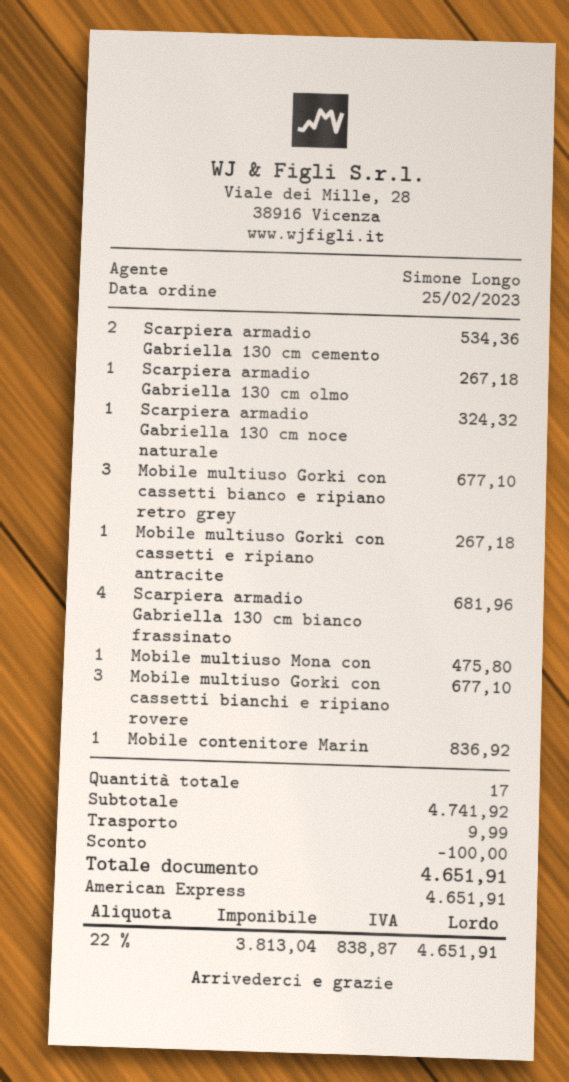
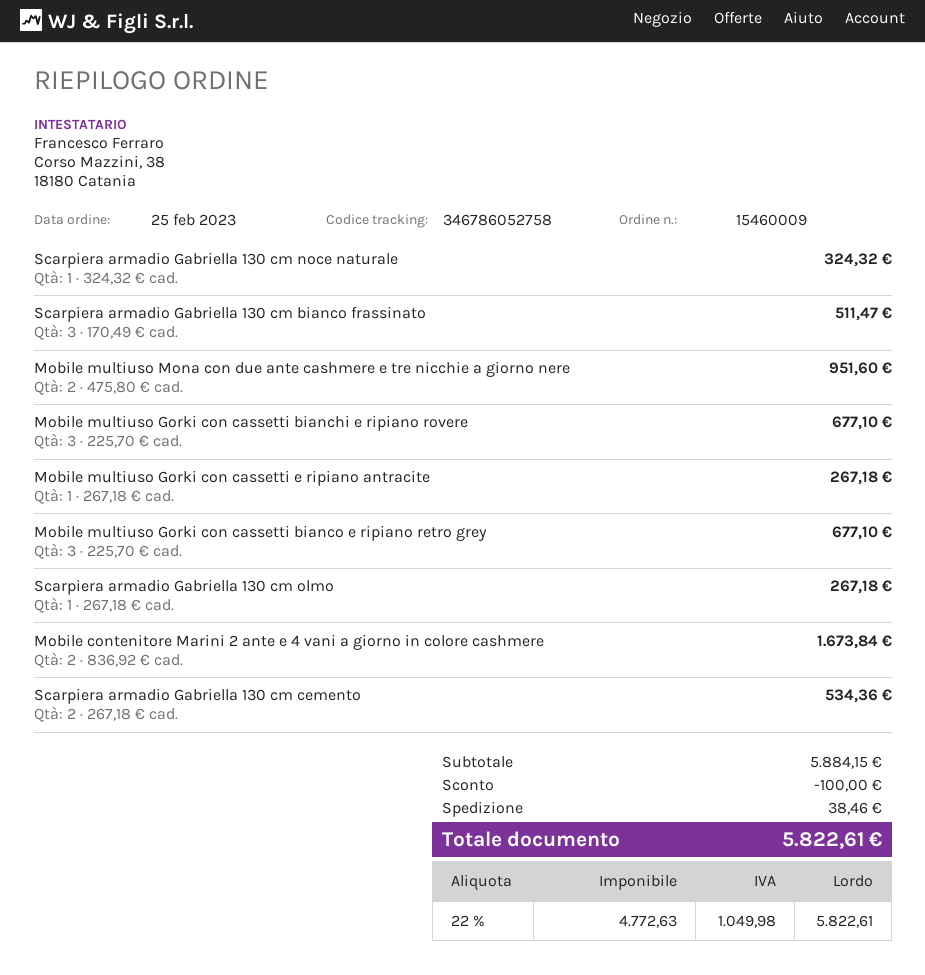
Scarpiera armadio Gabriella 130 cm bianco frassinato: 4 for 681.96 -> 3 for 511.47
Mobile multiuso Mona con: 1 for 475.80 -> 2 for 951.60
Mobile contenitore Marin: 1 for 836.92 -> 2 for 1673.84
subtotal: 4741.92 -> 5884.15
shipping: 9.99 -> 38.46
net: 3813.04 -> 4772.63
tax: 22% = 838.87 -> 22% = 1049.98
total: 4651.91 -> 5822.61

